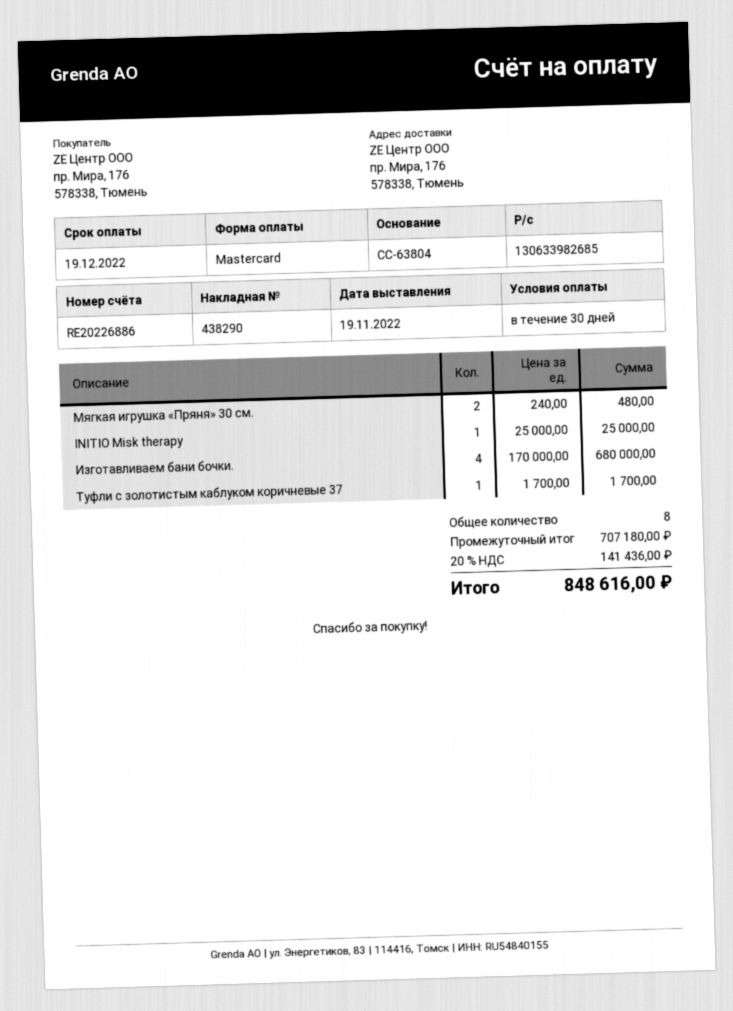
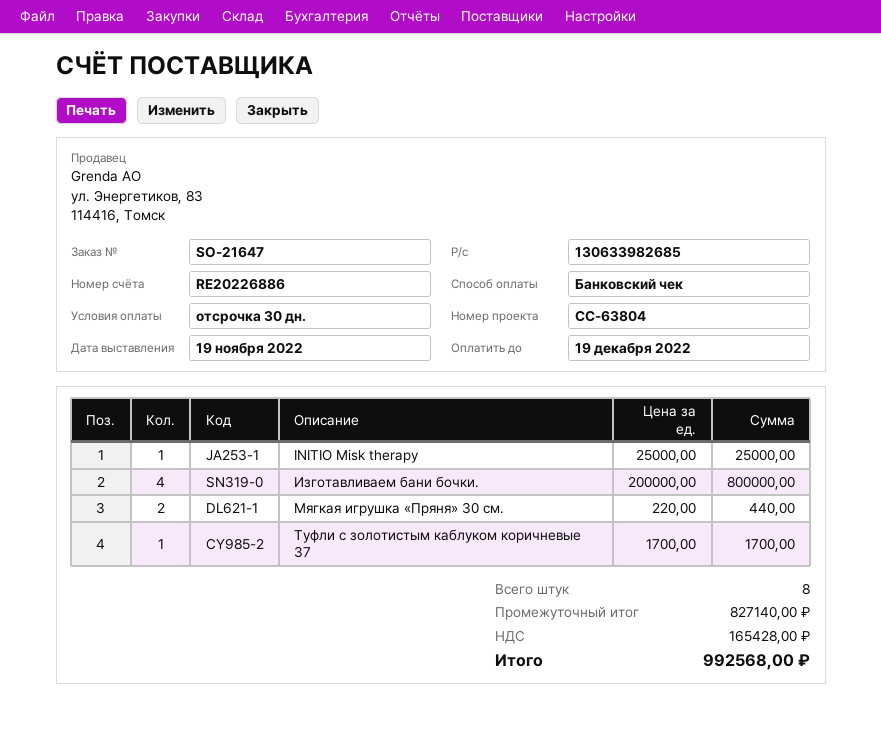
payment method: Mastercard -> cheque
Мягкая игрушка «Пряня» 30 см.: 2 x 240.00 = 480.00 -> 2 x 220.00 = 440.00
Изготавливаем бани бочки.: 4 x 170000.00 = 680000.00 -> 4 x 200000.00 = 800000.00
subtotal: 707180.00 -> 827140.00
tax: 141436.00 -> 165428.00
total: 848616.00 -> 992568.00

